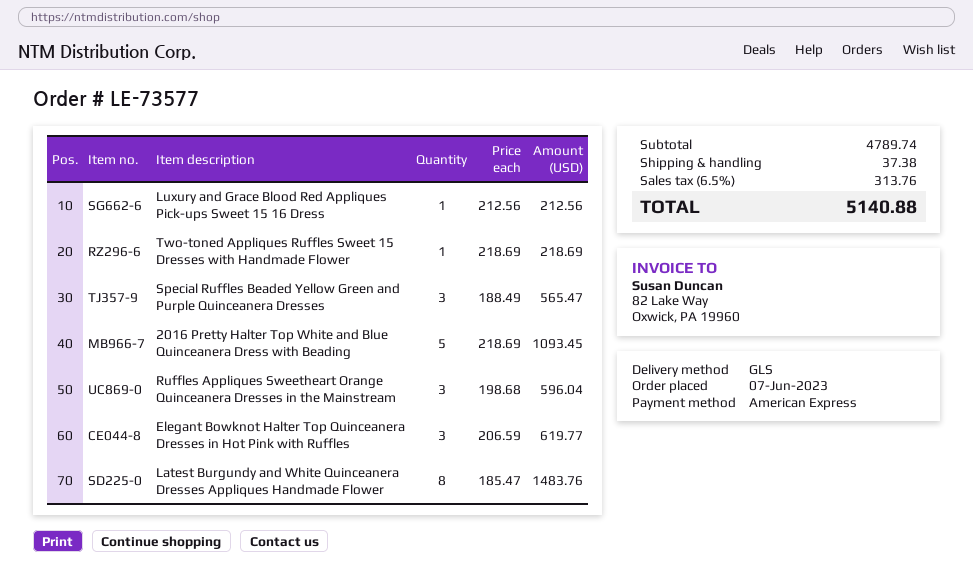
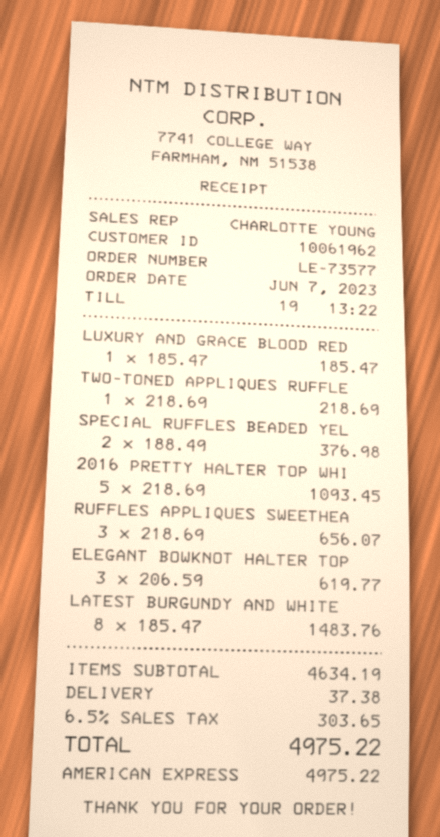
Luxury and Grace Blood Red Appliques Pick-ups Sweet 15 16 Dress: 1 x 212.56 = 212.56 -> 1 x 185.47 = 185.47
Special Ruffles Beaded Yellow Green and Purple Quinceanera Dresses: 3 x 188.49 = 565.47 -> 2 x 188.49 = 376.98
Ruffles Appliques Sweetheart Orange Quinceanera Dresses in the Mainstream: 3 x 198.68 = 596.04 -> 3 x 218.69 = 656.07
subtotal: 4789.74 -> 4634.19
tax: 6.5% = 313.76 -> 6.5% = 303.65
total: 5140.88 -> 4975.22

